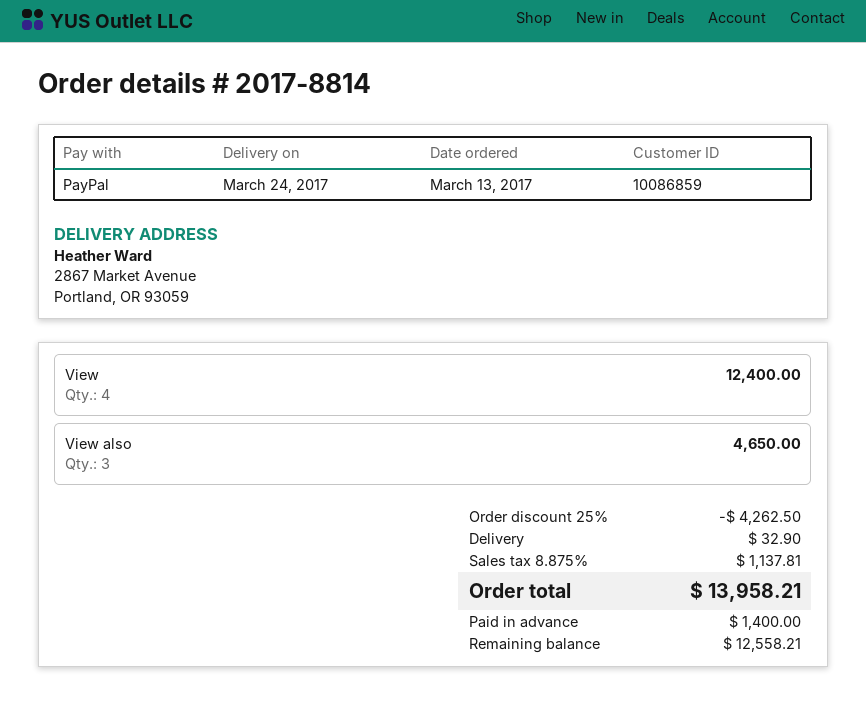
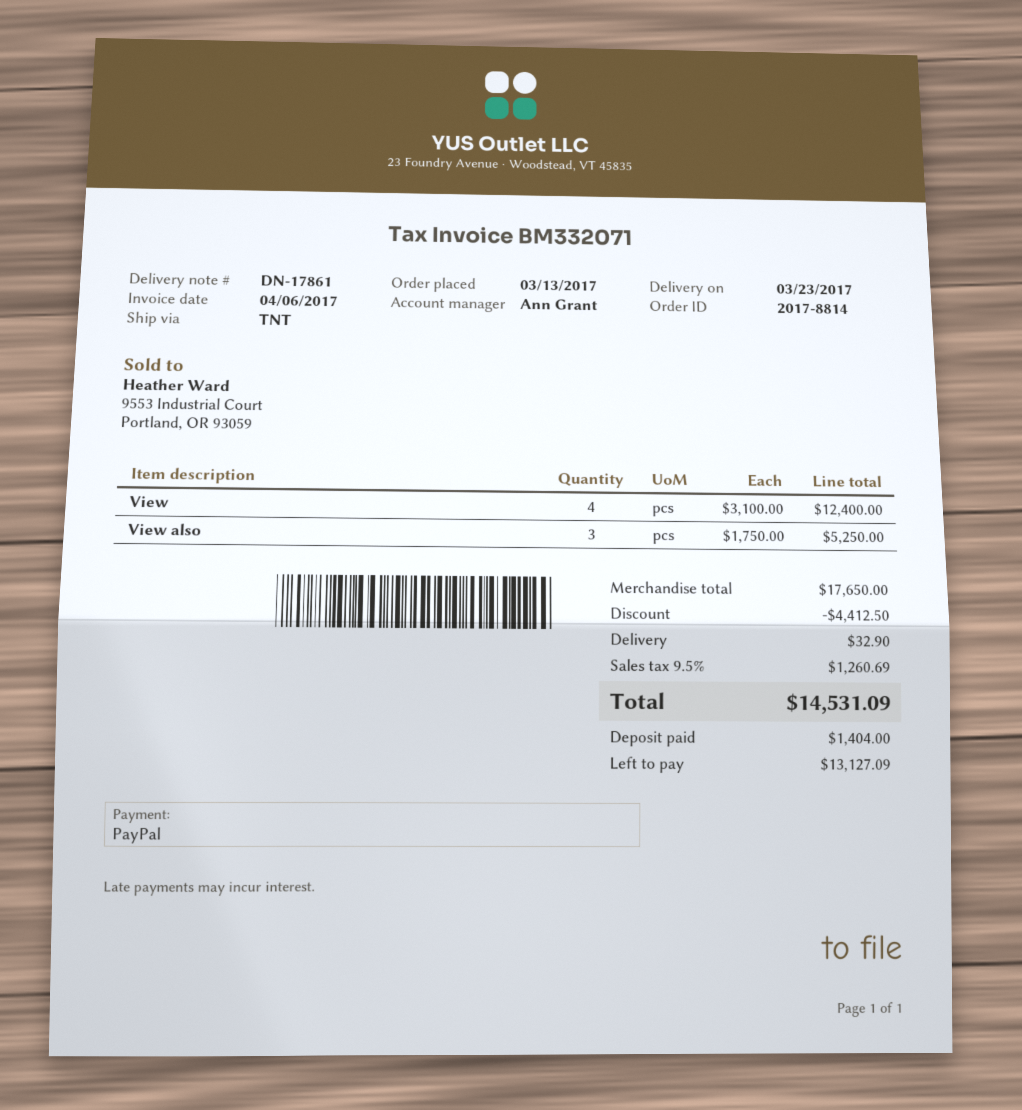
delivery date: 2017-03-24 -> 2017-03-23
View also: 3 for 4650.00 -> 3 for 5250.00
discount: 4262.50 -> 4412.50
tax: 8.875% = 1137.81 -> 9.5% = 1260.69
total: 13958.21 -> 14531.09
deposit: 1400.00 -> 1404.00
balance: 12558.21 -> 13127.09

